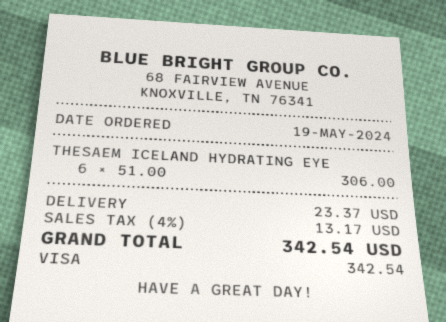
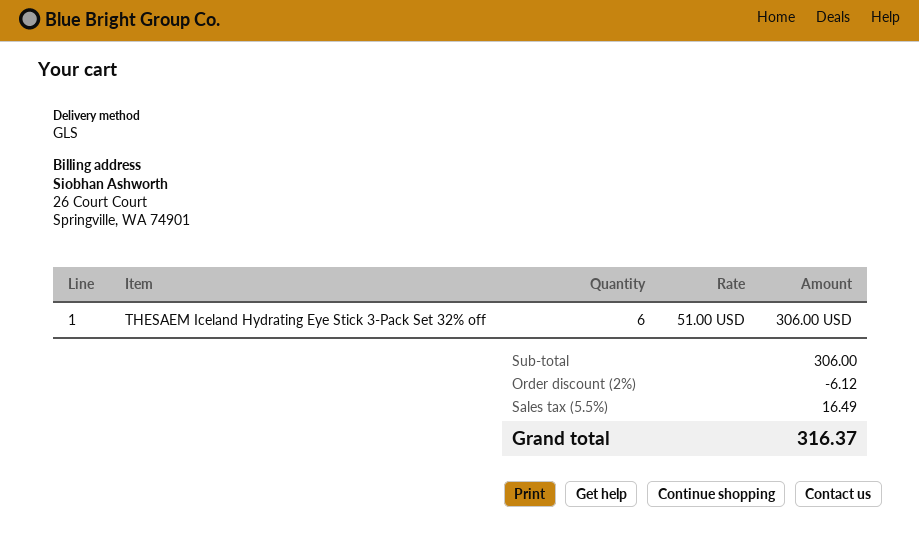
discount: none -> 2% = 6.12
shipping: 23.37 -> none
tax: 4% = 13.17 -> 5.5% = 16.49
total: 342.54 -> 316.37

